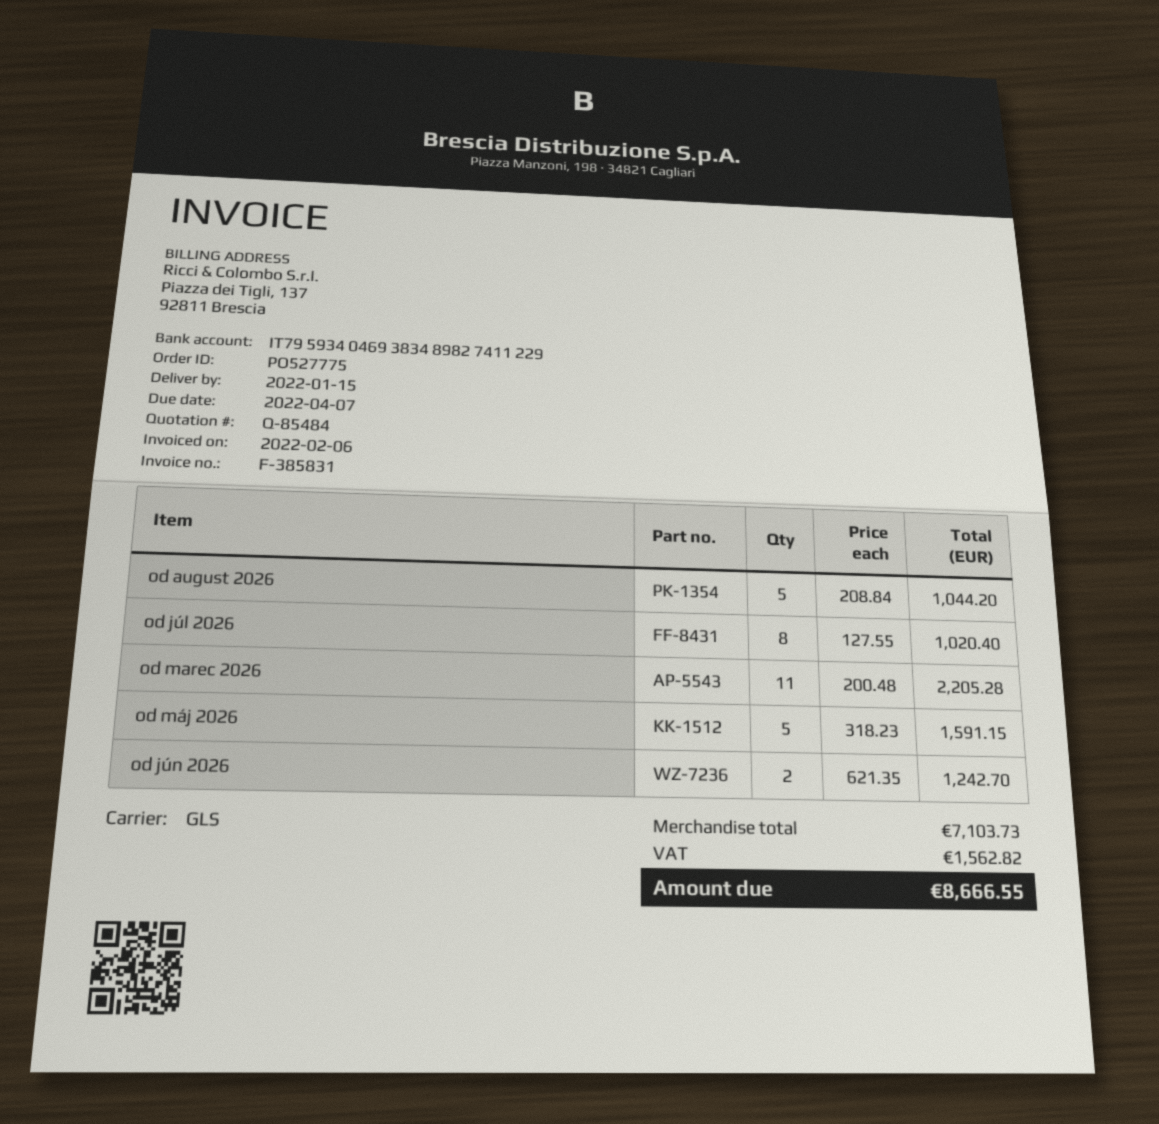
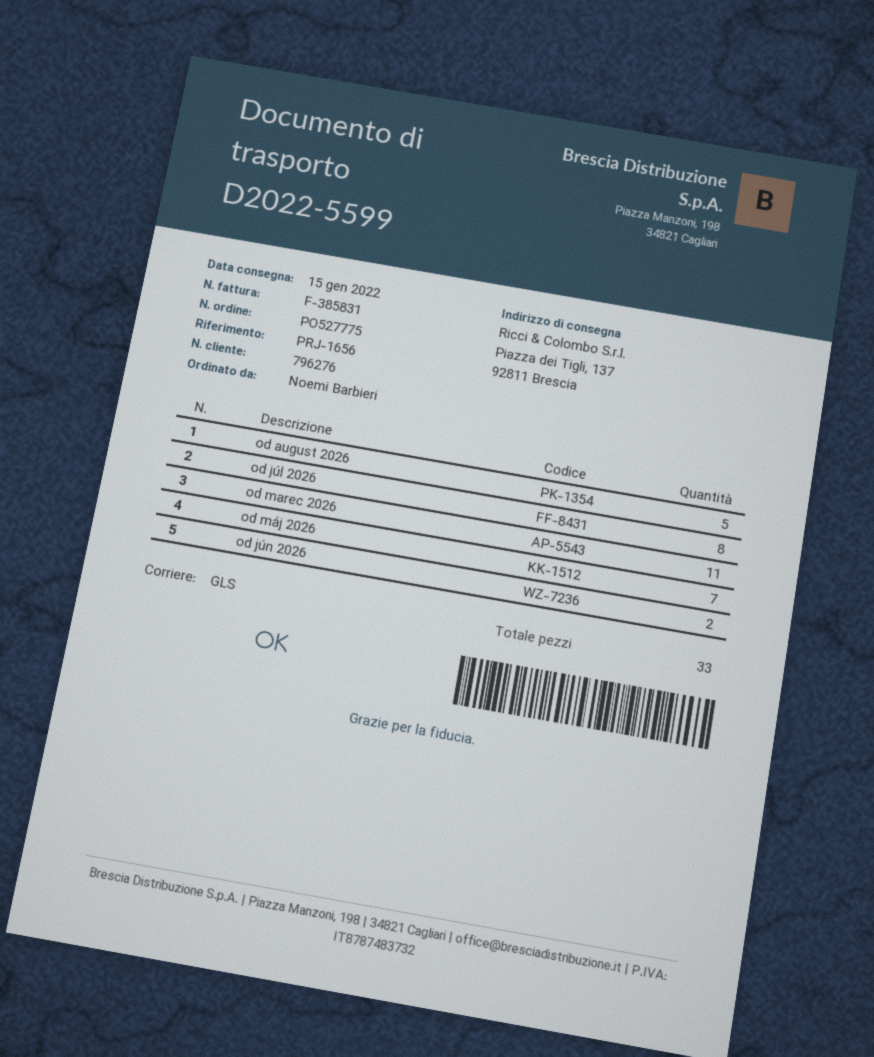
od máj 2026: 5 -> 7

